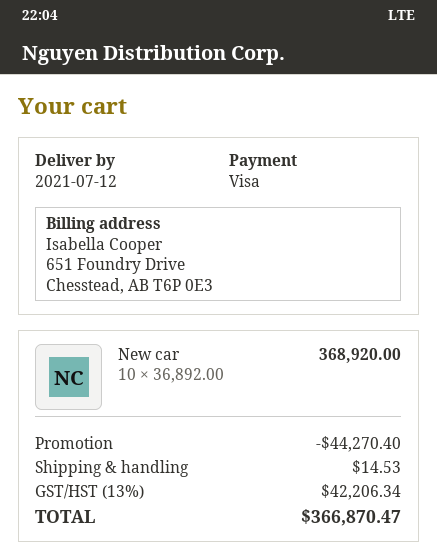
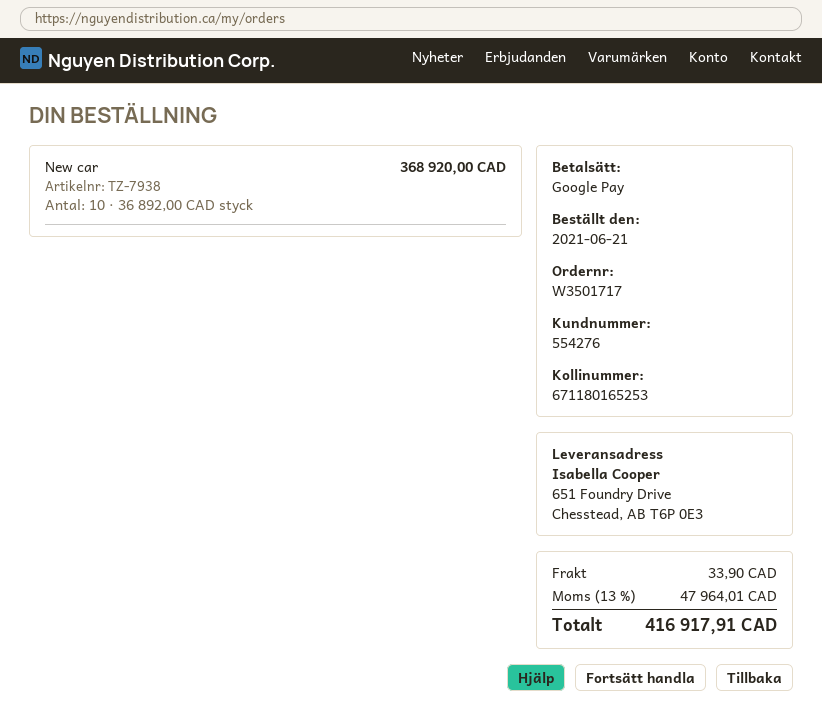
payment method: Visa -> Google Pay
discount: 44270.40 -> none
shipping: 14.53 -> 33.90
tax: 13% = 42206.34 -> 13% = 47964.01
total: 366870.47 -> 416917.91

